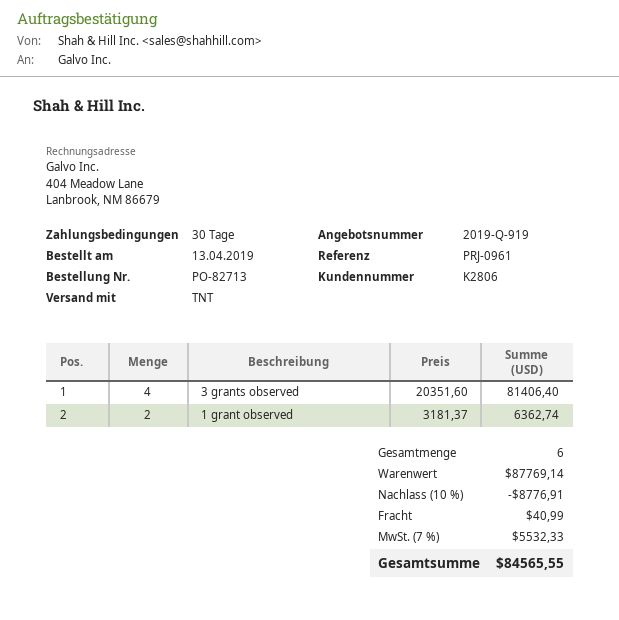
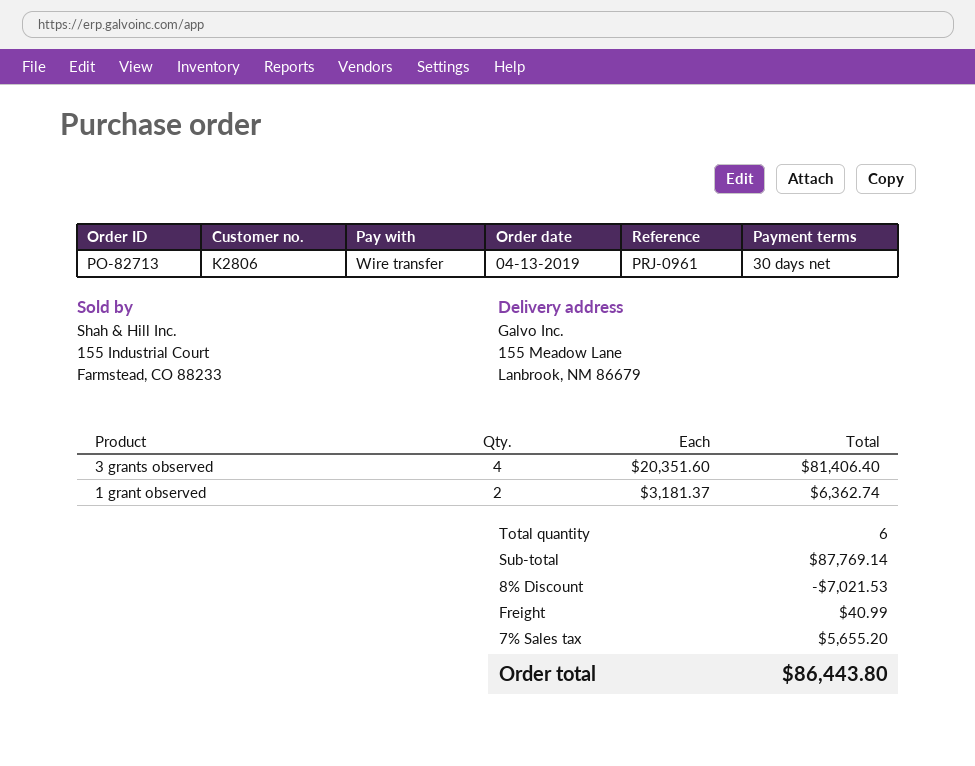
discount: 10% = 8776.91 -> 8% = 7021.53
tax: 7% = 5532.33 -> 7% = 5655.20
total: 84565.55 -> 86443.80

